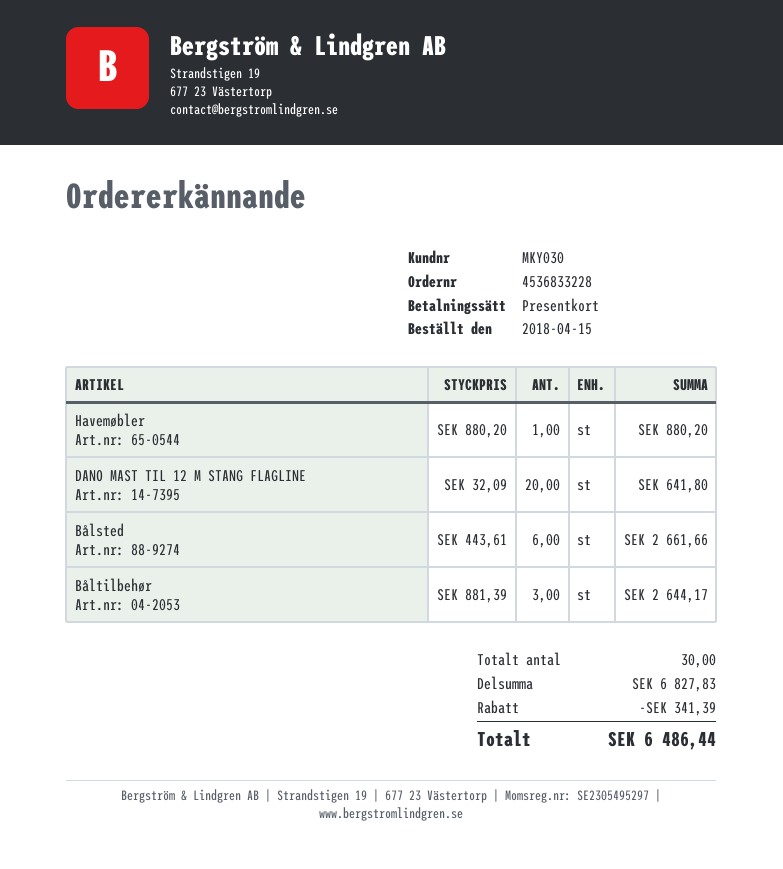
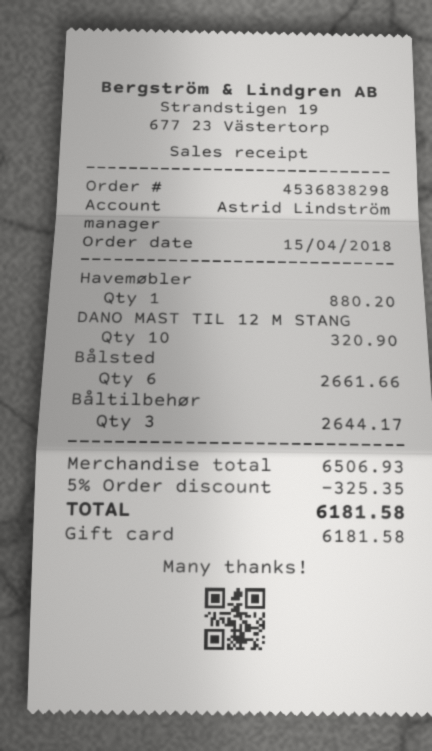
order number: 4536833228 -> 4536838298
DANO MAST TIL 12 M STANG FLAGLINE: 20 for 641.80 -> 10 for 320.90
subtotal: 6827.83 -> 6506.93
discount: 341.39 -> 325.35
total: 6486.44 -> 6181.58

